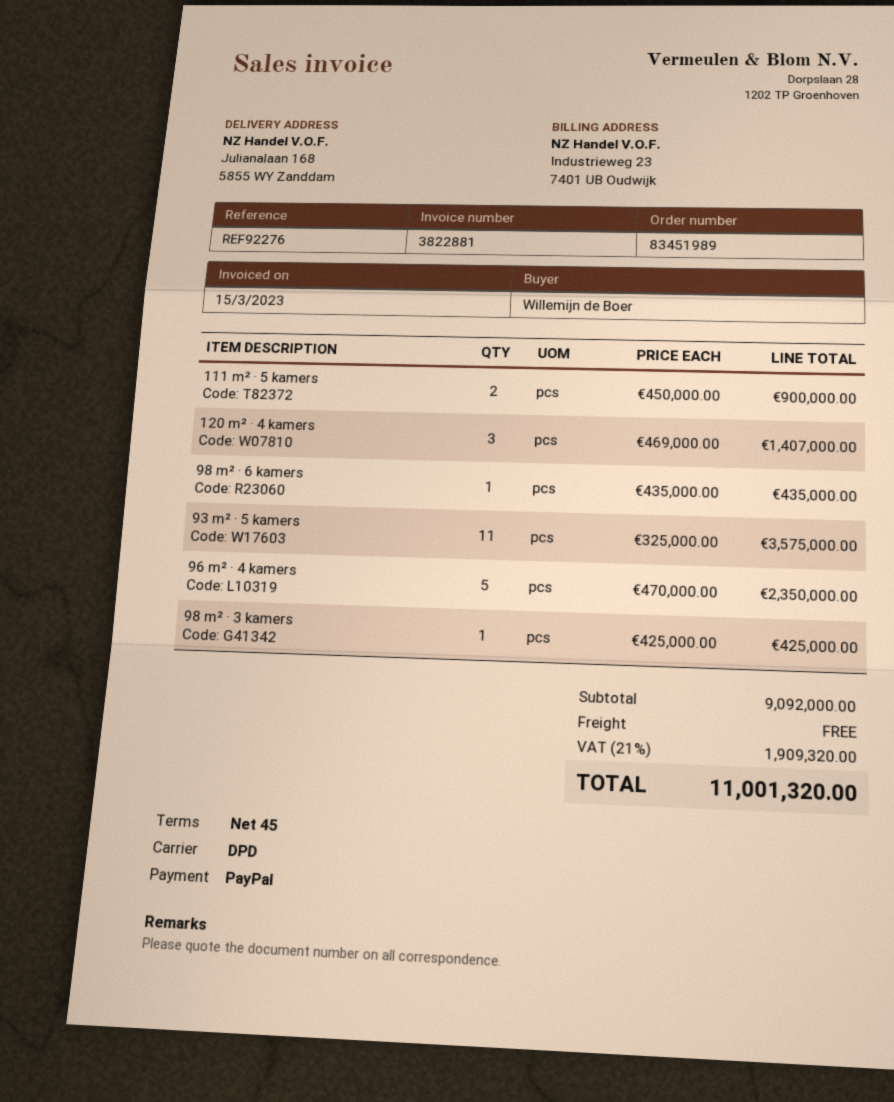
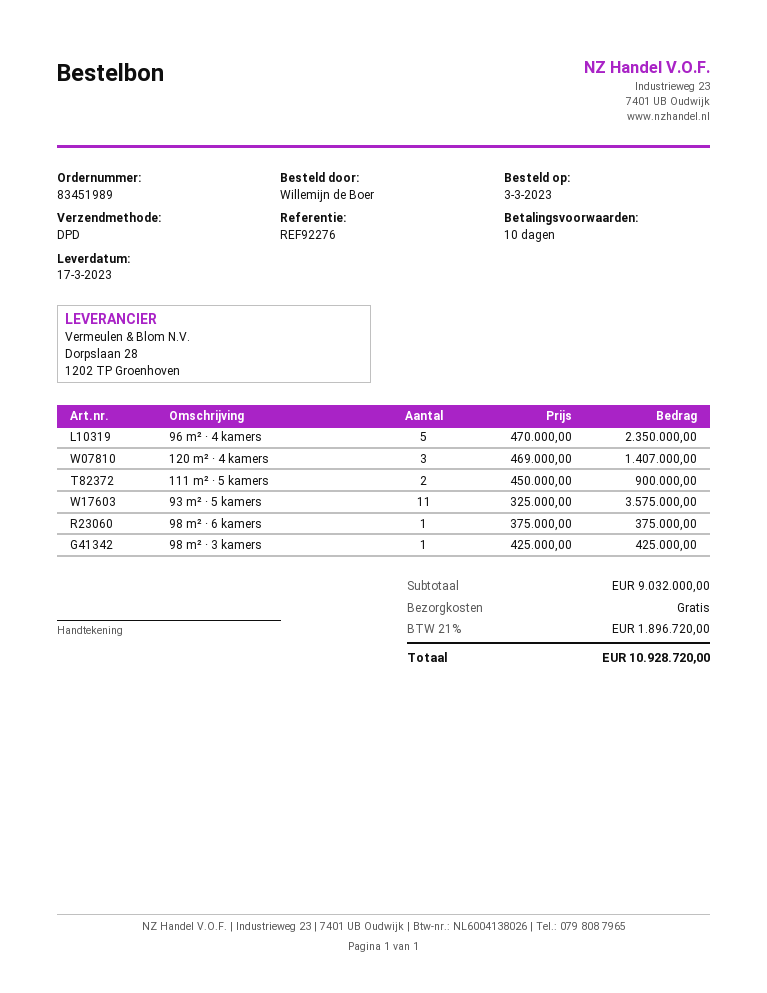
payment terms: 45 days -> 10 days
98 m² · 6 kamers: 1 x 435000.00 = 435000.00 -> 1 x 375000.00 = 375000.00
subtotal: 9092000.00 -> 9032000.00
tax: 21% = 1909320.00 -> 21% = 1896720.00
total: 11001320.00 -> 10928720.00

